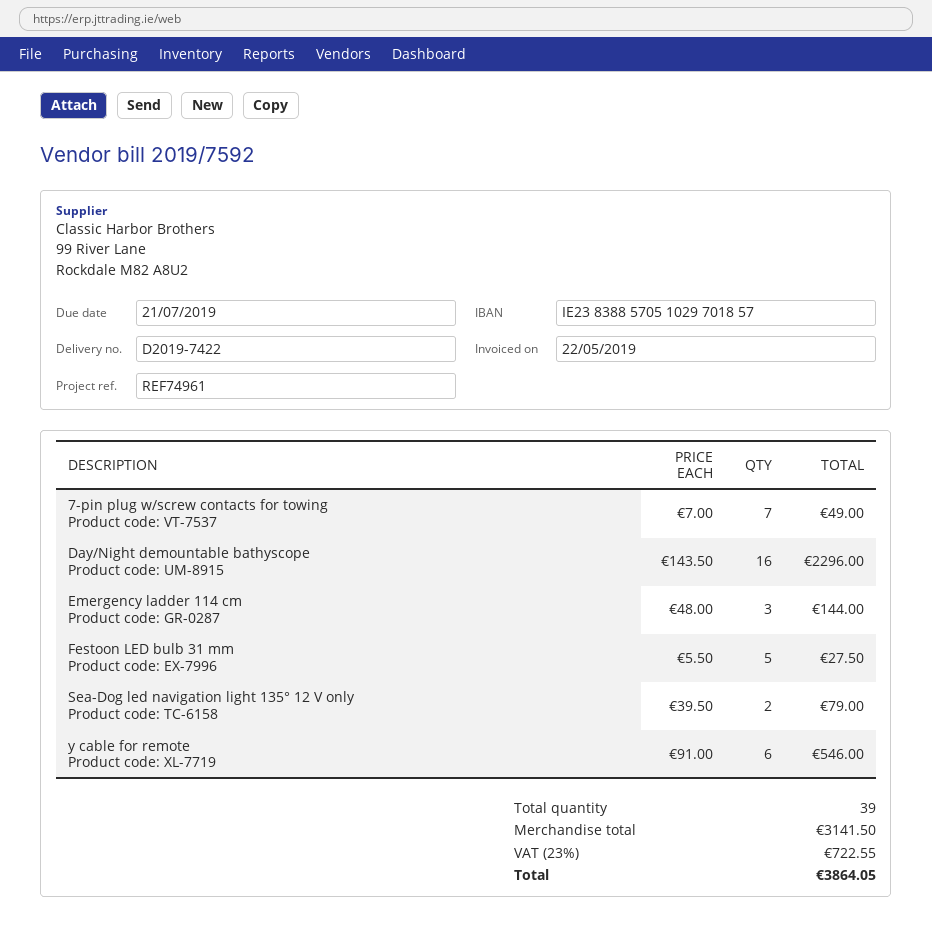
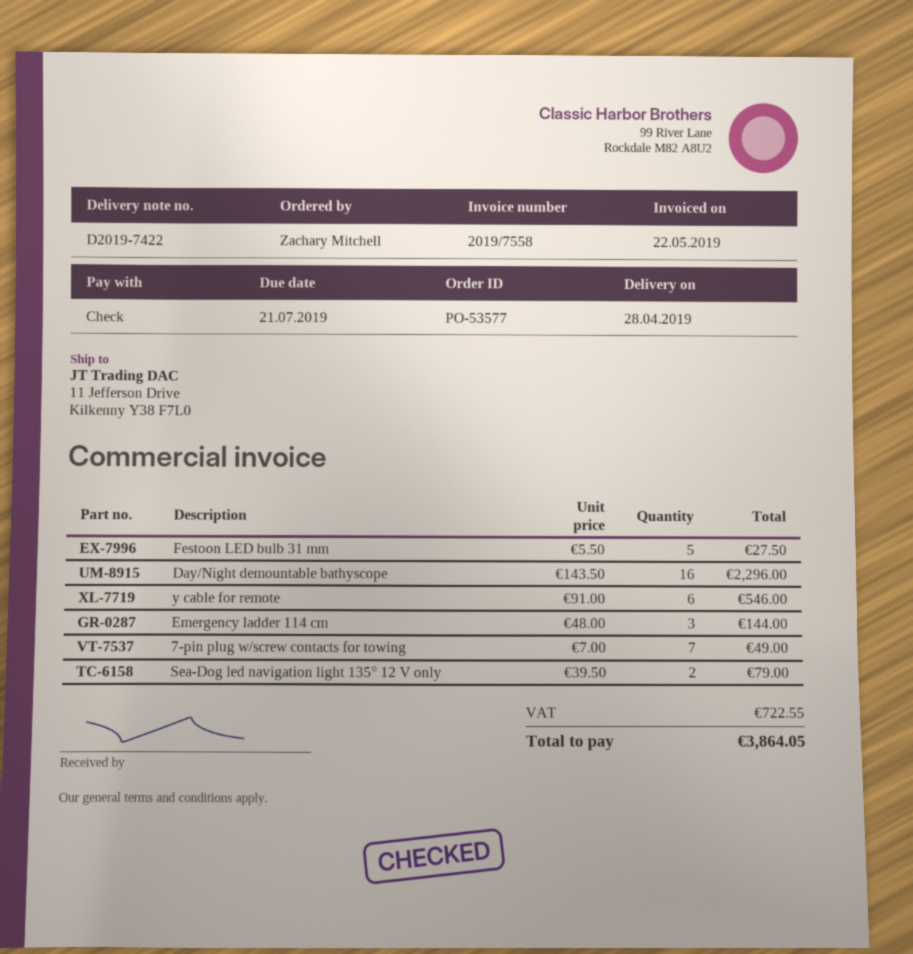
invoice number: 2019/7592 -> 2019/7558

